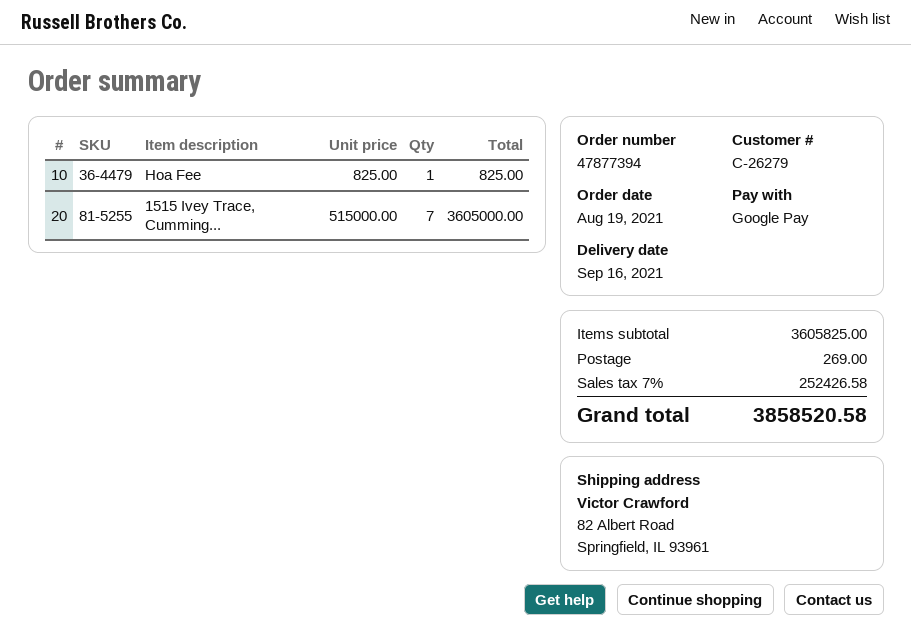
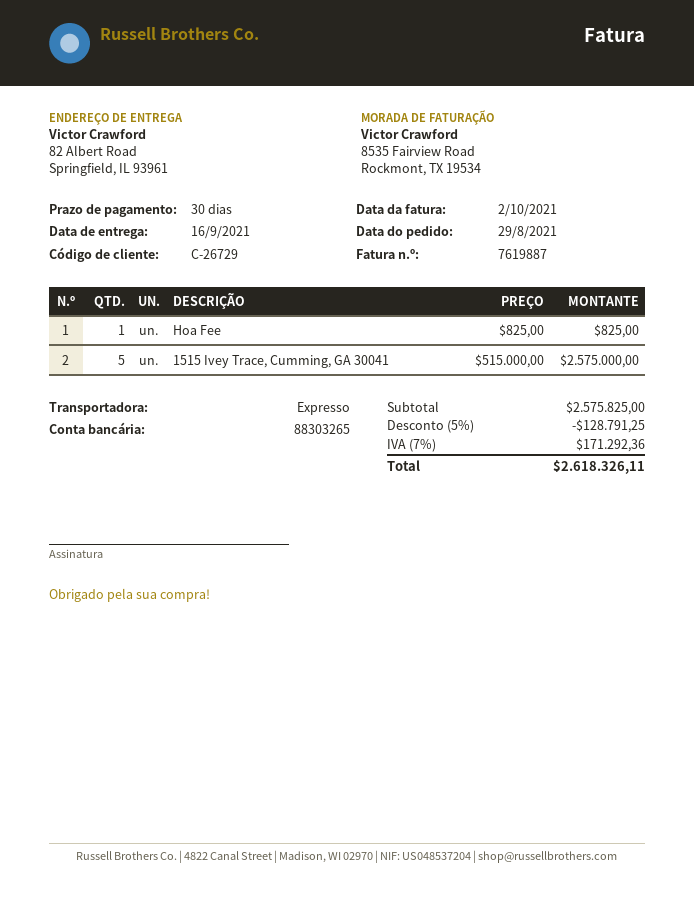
order date: 2021-08-19 -> 2021-08-29
customer number: C-26279 -> C-26729
1515 Ivey Trace, Cumming...: 7 x 515000.00 = 3605000.00 -> 5 x 515000.00 = 2575000.00
subtotal: 3605825.00 -> 2575825.00
discount: none -> 5% = 128791.25
shipping: 269.00 -> none
tax: 7% = 252426.58 -> 7% = 171292.36
total: 3858520.58 -> 2618326.11

